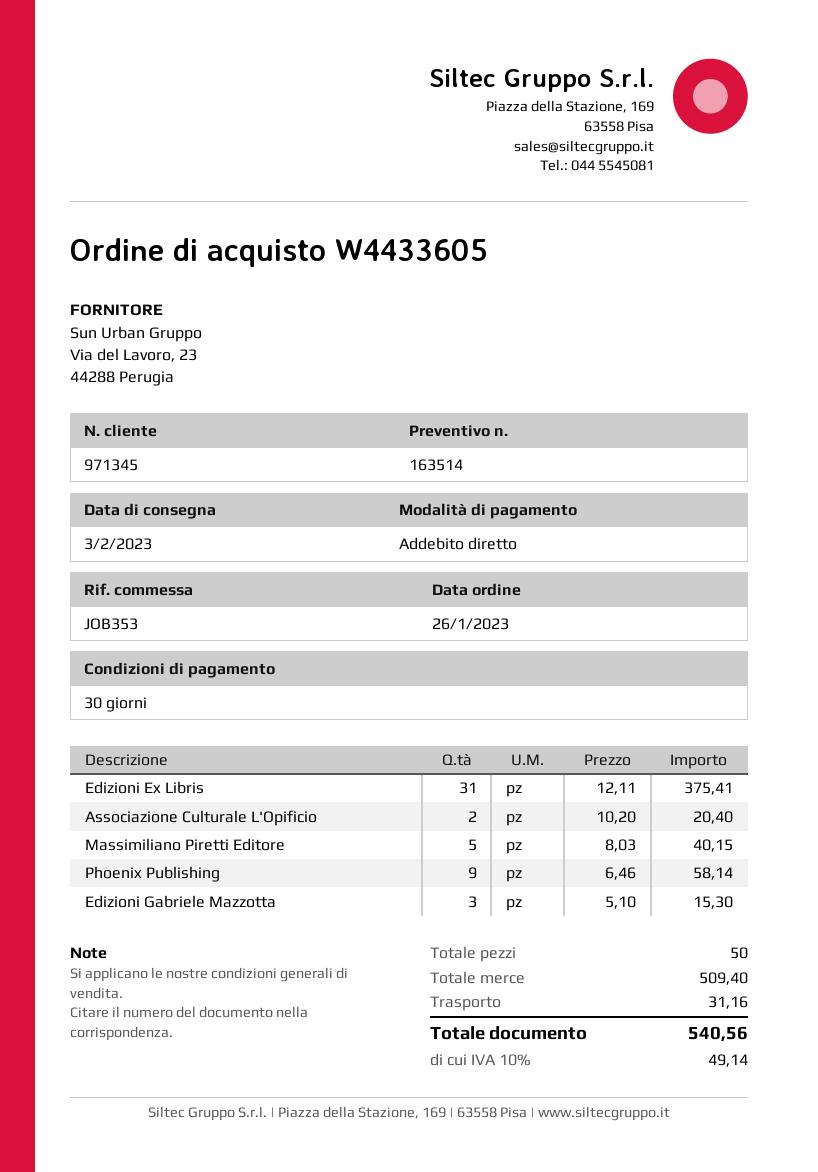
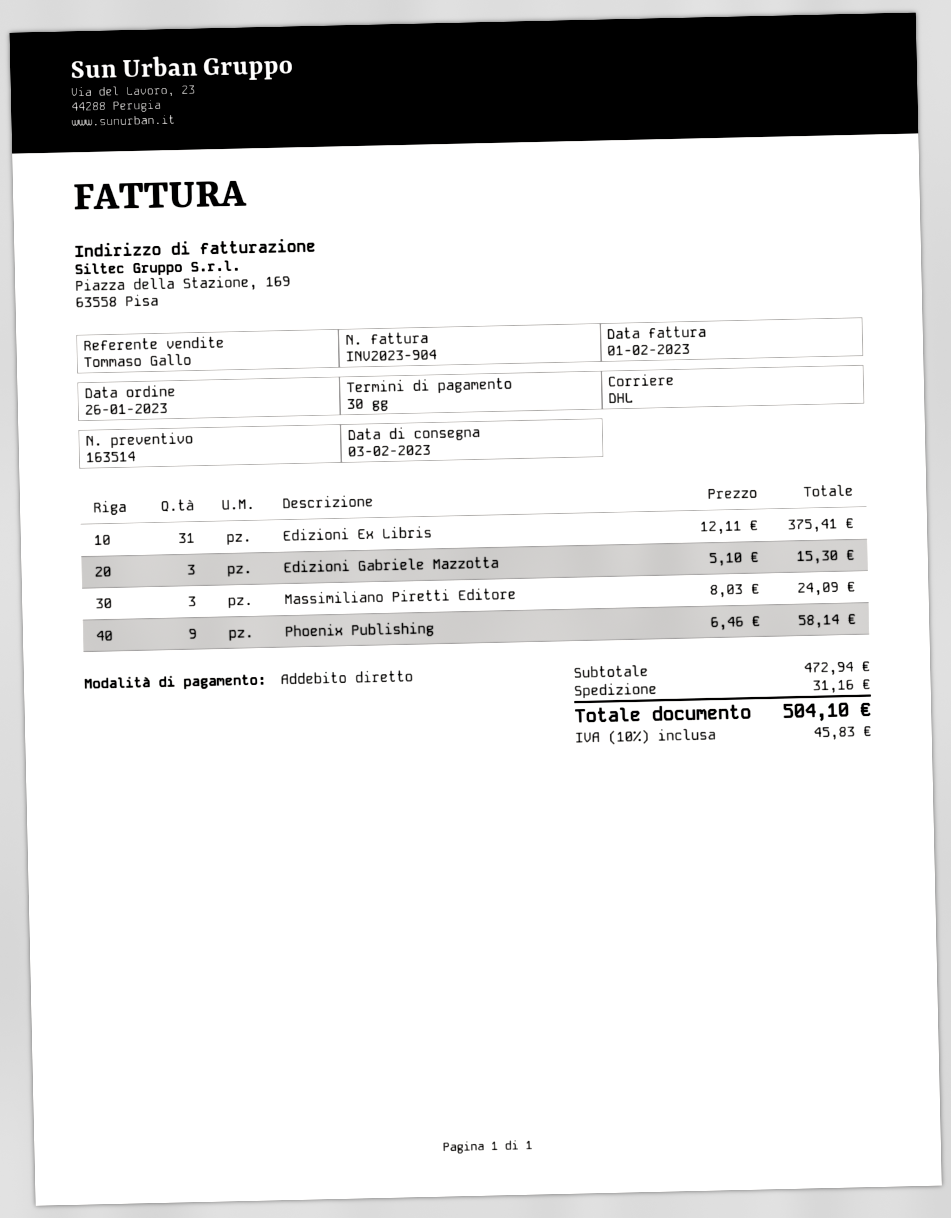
Associazione Culturale L'Opificio: 2 x 10.20 = 20.40 -> none
Massimiliano Piretti Editore: 5 x 8.03 = 40.15 -> 3 x 8.03 = 24.09
subtotal: 509.40 -> 472.94
tax: 10% = 49.14 -> 10% = 45.83
total: 540.56 -> 504.10

